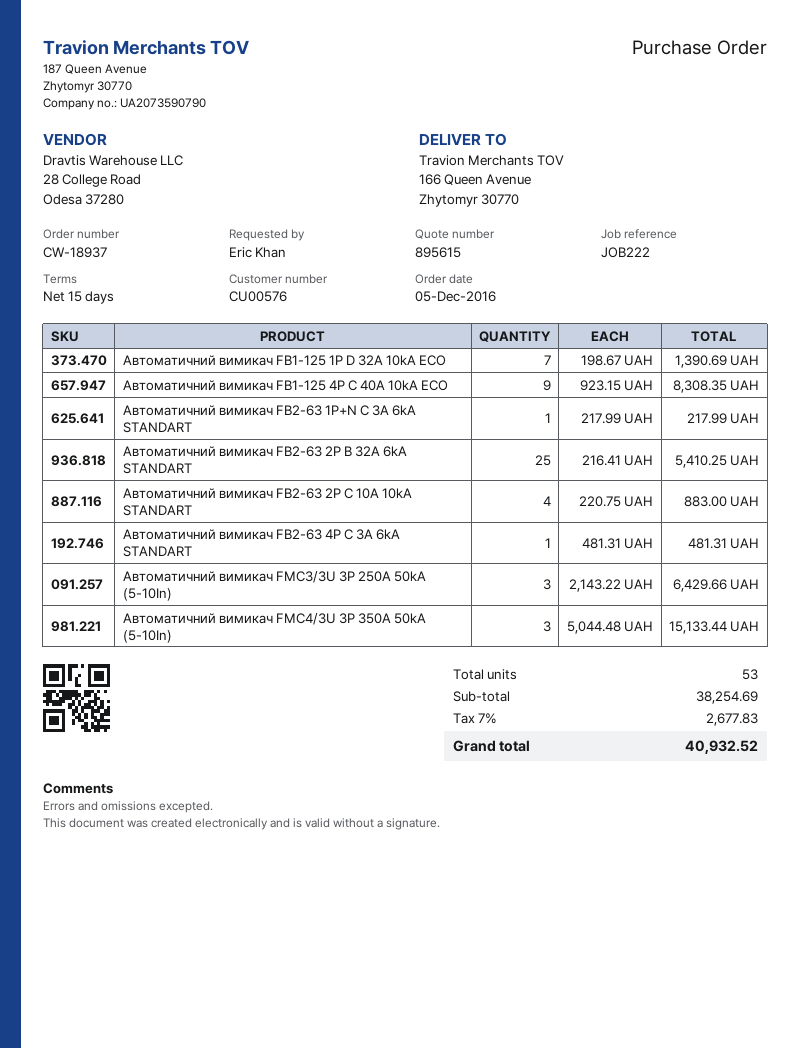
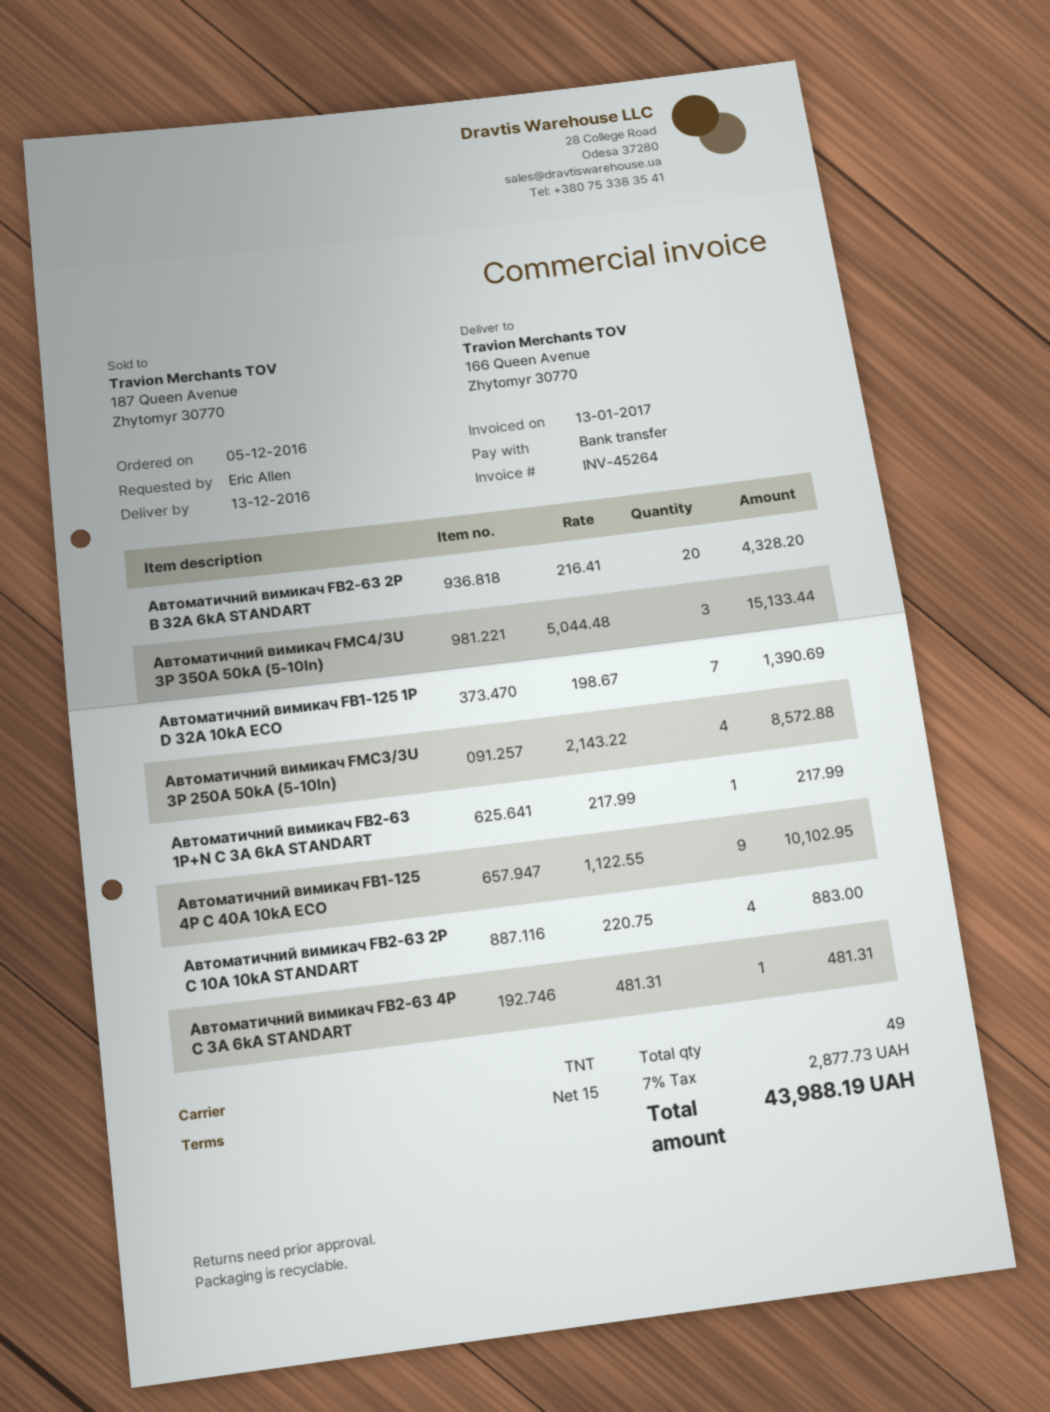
ordered by: Eric Khan -> Eric Allen
Автоматичний вимикач FB1-125 4P C 40A 10kA ECO: 9 x 923.15 = 8308.35 -> 9 x 1122.55 = 10102.95
Автоматичний вимикач FB2-63 2P B 32A 6kA STANDART: 25 x 216.41 = 5410.25 -> 20 x 216.41 = 4328.20
Автоматичний вимикач FMC3/3U 3P 250A 50kA (5-10In): 3 x 2143.22 = 6429.66 -> 4 x 2143.22 = 8572.88
total quantity: 53 -> 49
tax: 7% = 2677.83 -> 7% = 2877.73
total: 40932.52 -> 43988.19

